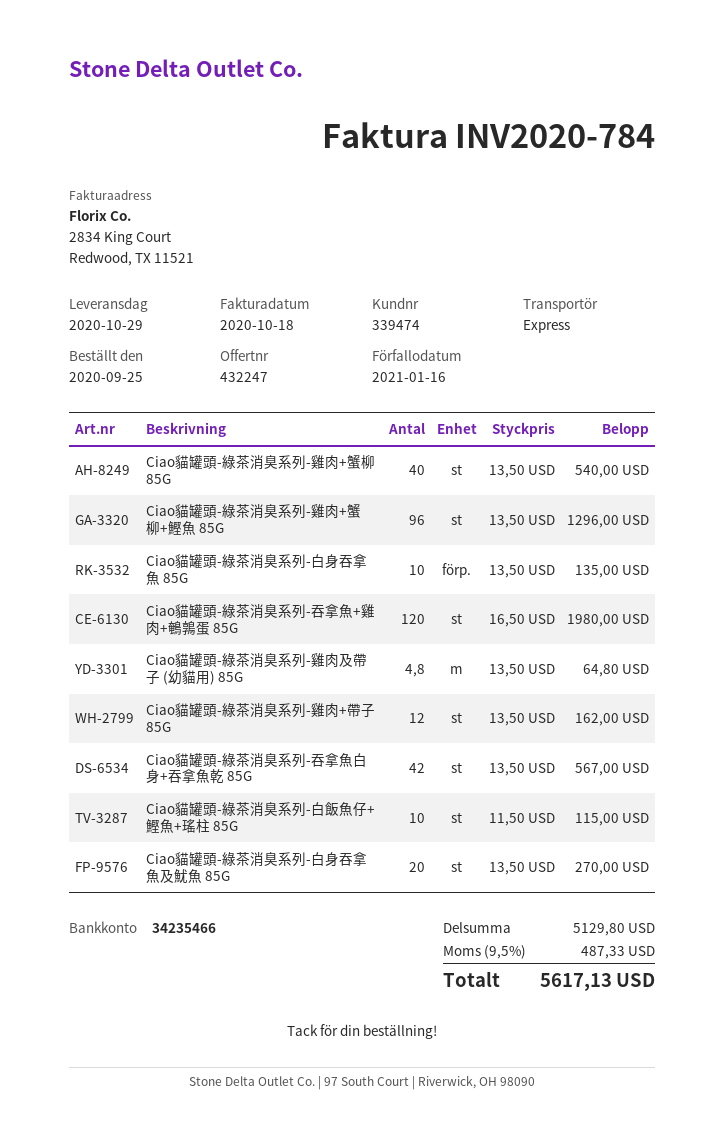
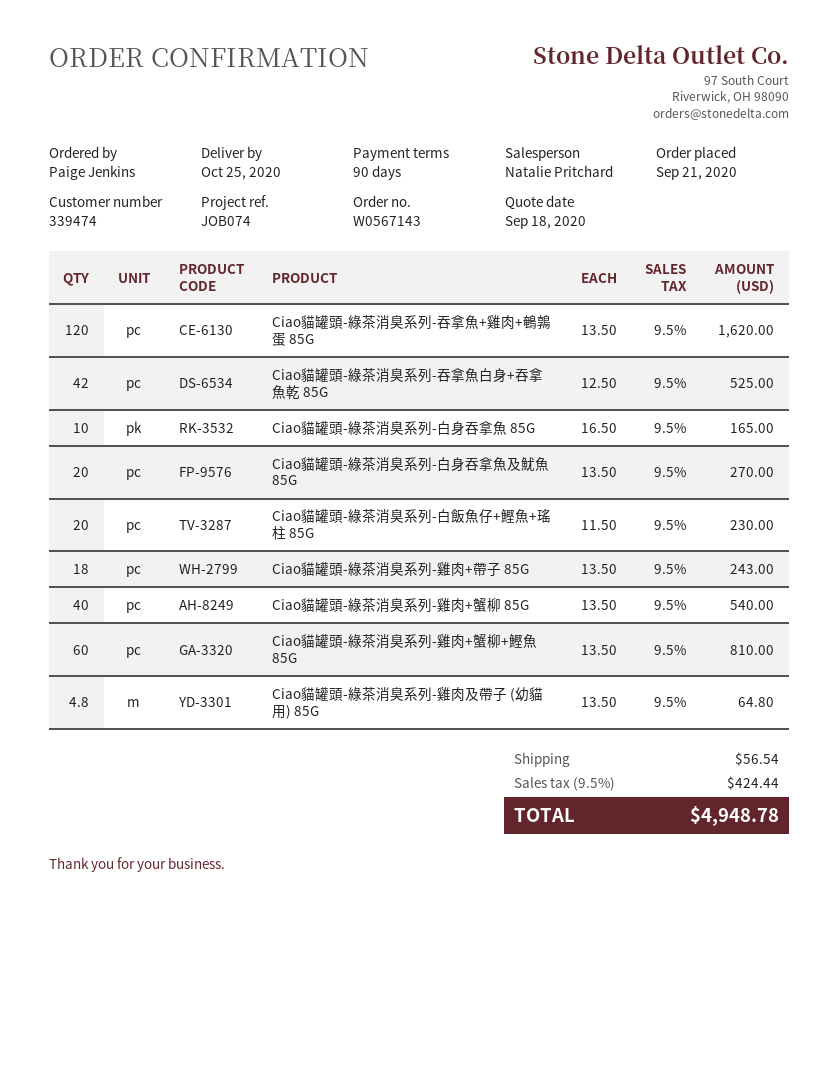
order date: 2020-09-25 -> 2020-09-21
delivery date: 2020-10-29 -> 2020-10-25
Ciao貓罐頭-綠茶消臭系列-雞肉+蟹柳+鰹魚 85G: 96 x 13.50 = 1296.00 -> 60 x 13.50 = 810.00
Ciao貓罐頭-綠茶消臭系列-白身吞拿魚 85G: 10 x 13.50 = 135.00 -> 10 x 16.50 = 165.00
Ciao貓罐頭-綠茶消臭系列-吞拿魚+雞肉+鵪鶉蛋 85G: 120 x 16.50 = 1980.00 -> 120 x 13.50 = 1620.00
Ciao貓罐頭-綠茶消臭系列-雞肉+帶子 85G: 12 x 13.50 = 162.00 -> 18 x 13.50 = 243.00
Ciao貓罐頭-綠茶消臭系列-吞拿魚白身+吞拿魚乾 85G: 42 x 13.50 = 567.00 -> 42 x 12.50 = 525.00
Ciao貓罐頭-綠茶消臭系列-白飯魚仔+鰹魚+瑤柱 85G: 10 x 11.50 = 115.00 -> 20 x 11.50 = 230.00
shipping: none -> 56.54
tax: 9.5% = 487.33 -> 9.5% = 424.44
total: 5617.13 -> 4948.78

